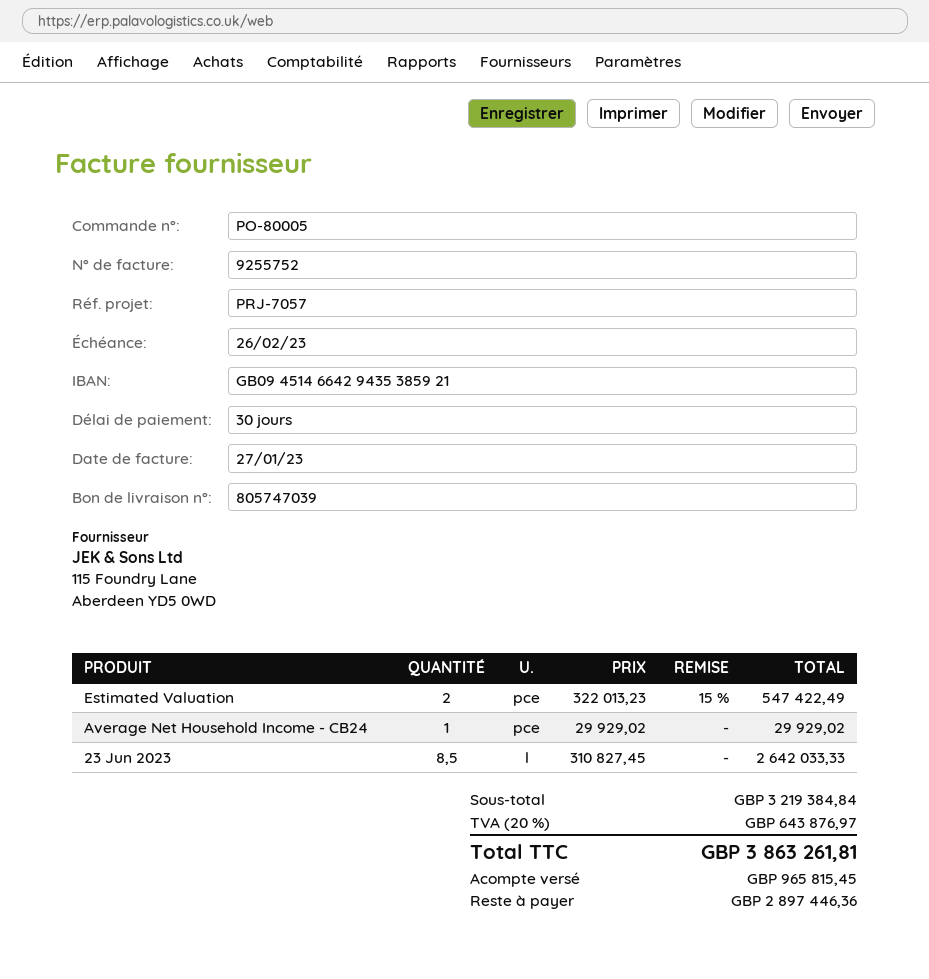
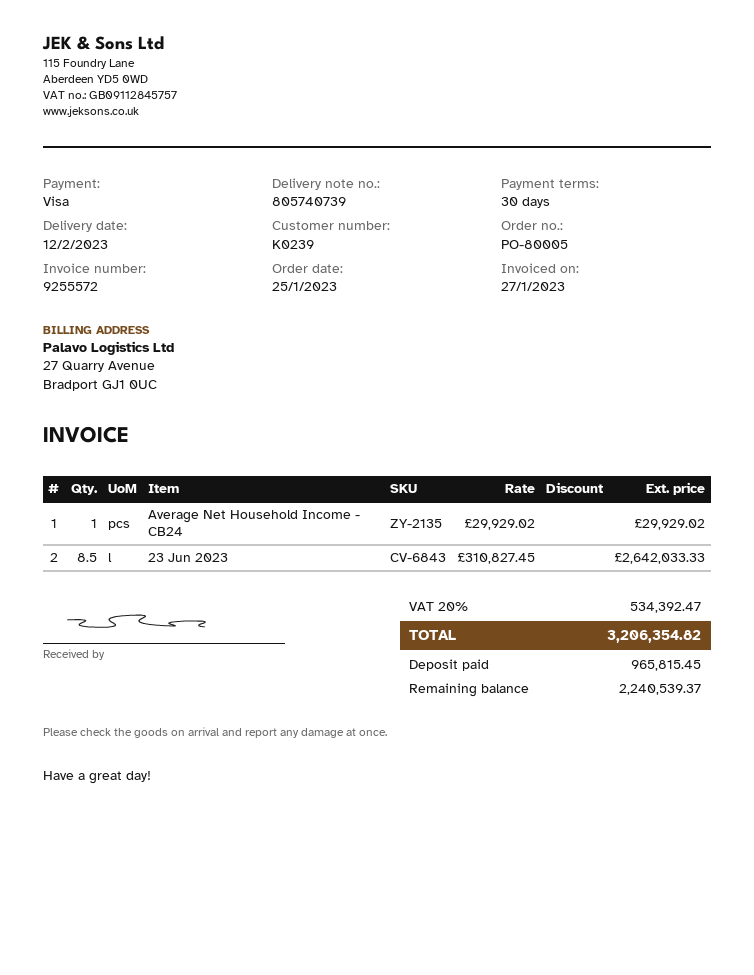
delivery note number: 805747039 -> 805740739
invoice number: 9255752 -> 9255572
Estimated Valuation: 2 x 322013.23 - 15% = 547422.49 -> none
tax: 20% = 643876.97 -> 20% = 534392.47
total: 3863261.81 -> 3206354.82
balance: 2897446.36 -> 2240539.37

